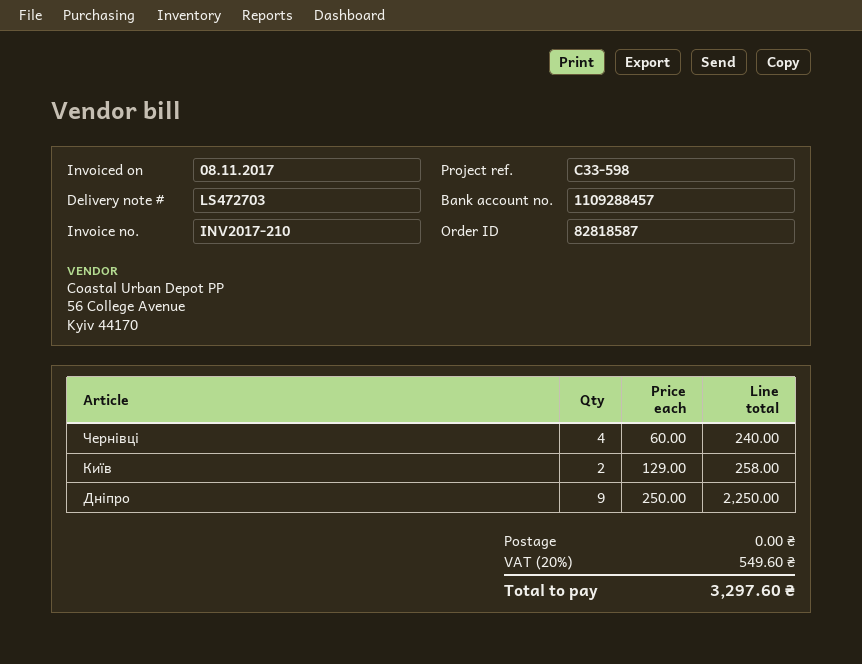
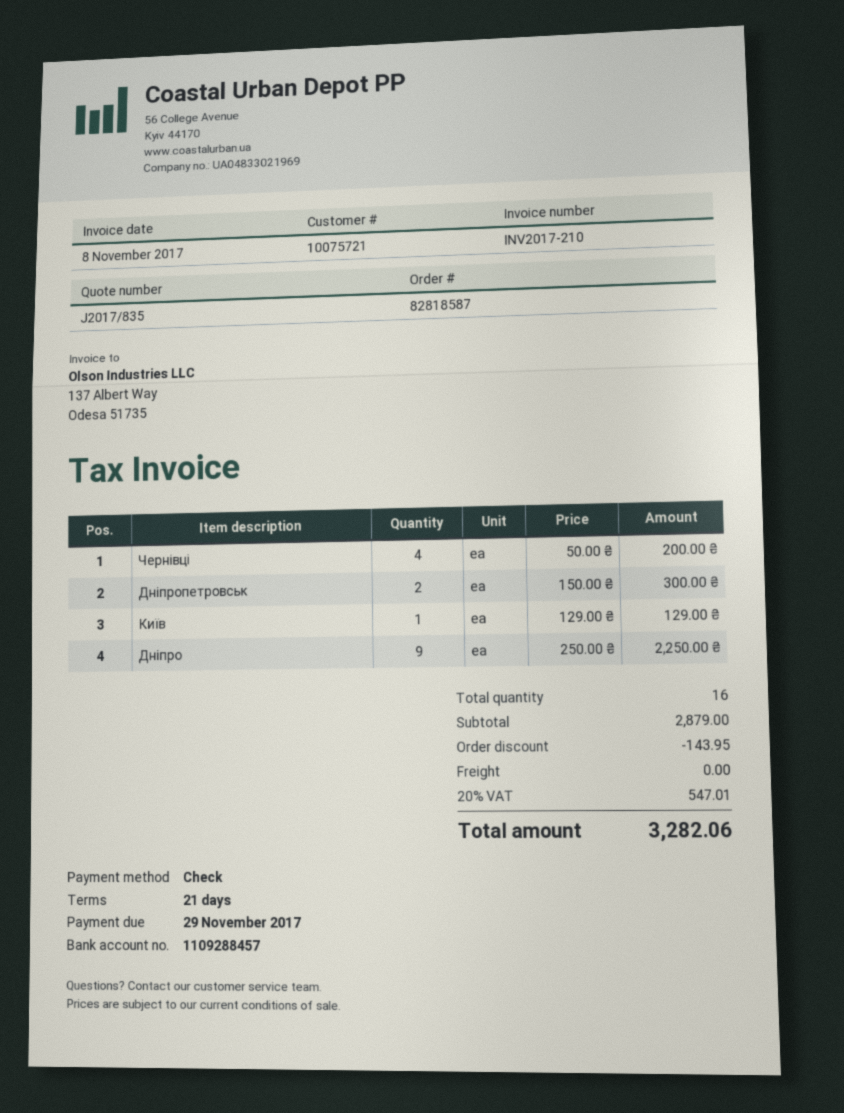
Чернівці: 4 x 60.00 = 240.00 -> 4 x 50.00 = 200.00
Київ: 2 x 129.00 = 258.00 -> 1 x 129.00 = 129.00
Дніпропетровськ: none -> 2 x 150.00 = 300.00
discount: none -> 143.95
tax: 20% = 549.60 -> 20% = 547.01
total: 3297.60 -> 3282.06

